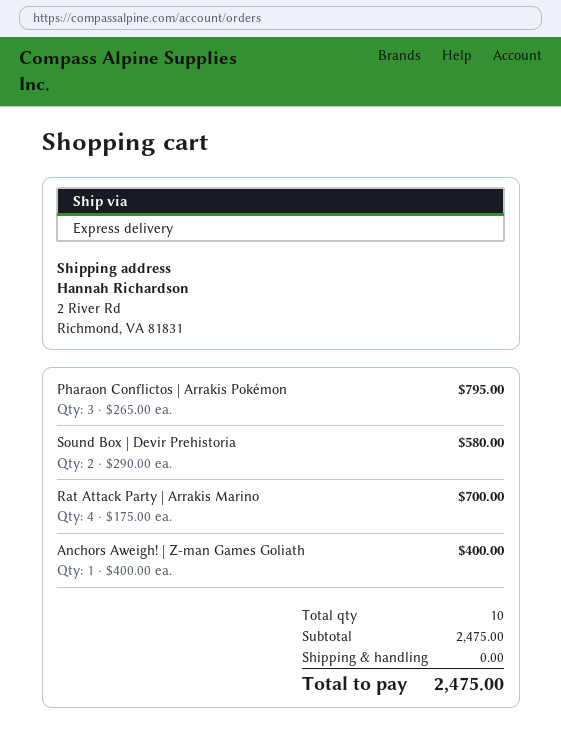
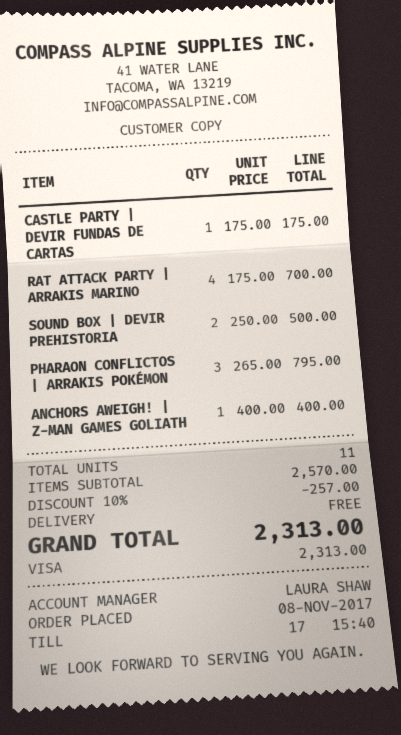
Sound Box | Devir Prehistoria: 2 x 290.00 = 580.00 -> 2 x 250.00 = 500.00
CASTLE PARTY | DEVIR FUNDAS DE CARTAS: none -> 1 x 175.00 = 175.00
total quantity: 10 -> 11
subtotal: 2475.00 -> 2570.00
discount: none -> 10% = 257.00
total: 2475.00 -> 2313.00

